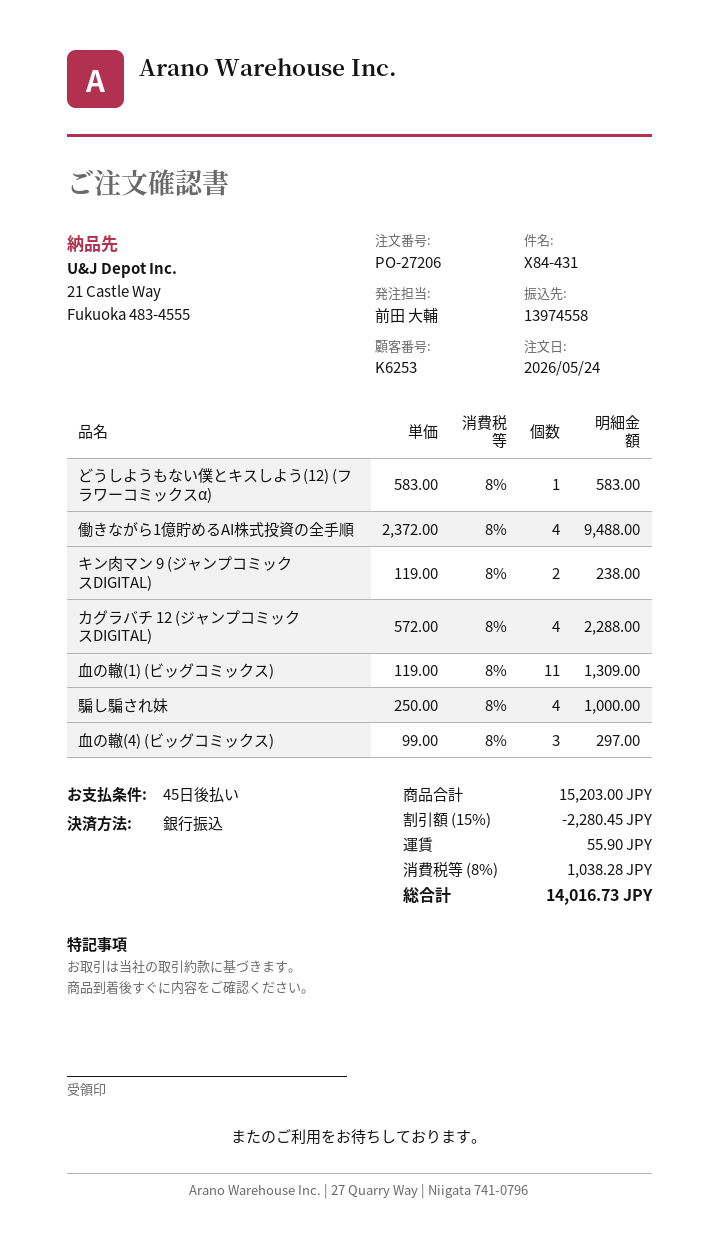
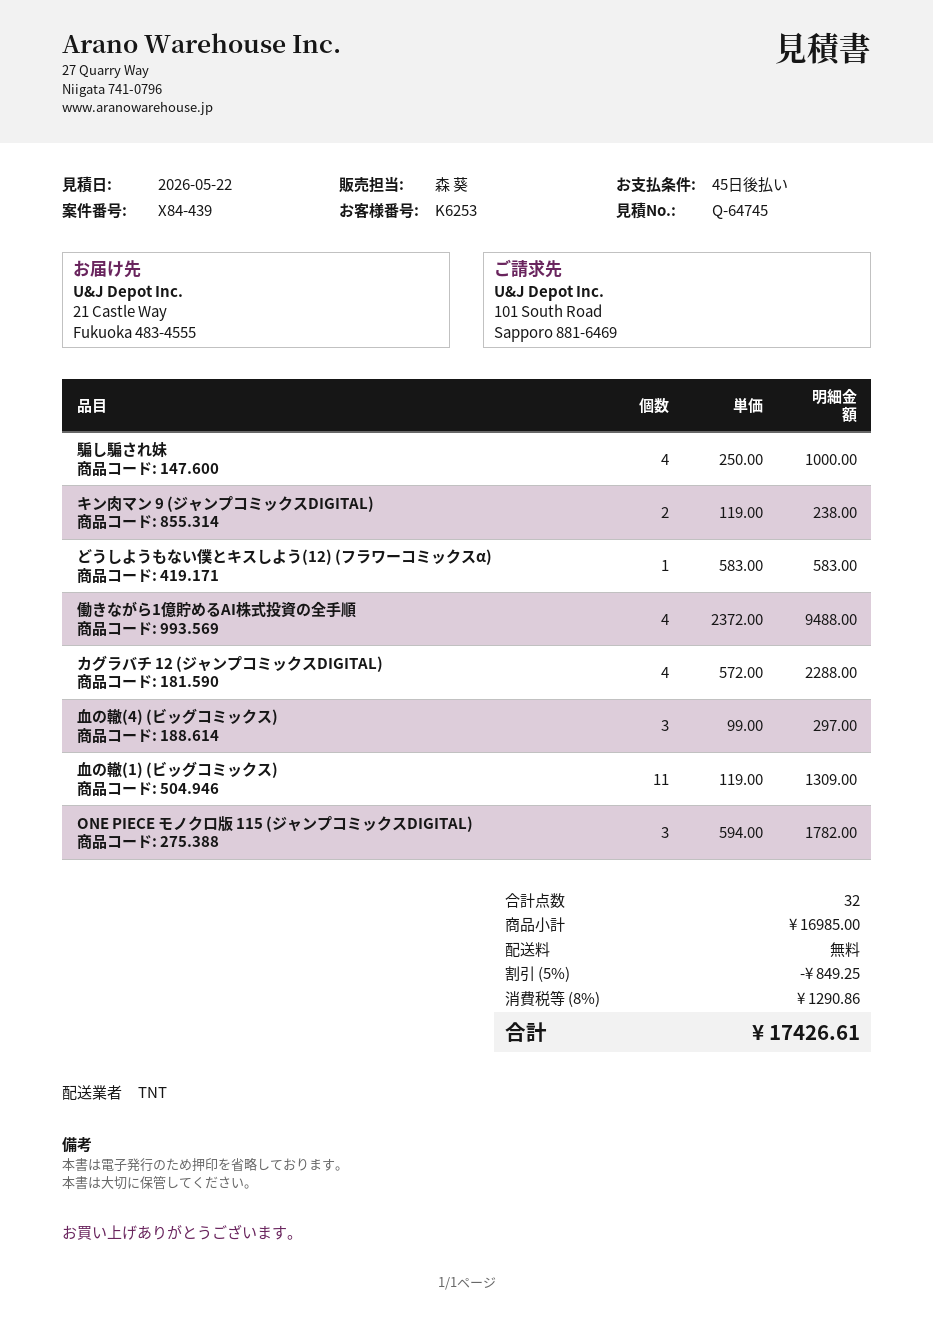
reference: X84-431 -> X84-439
ONE PIECE モノクロ版 115 (ジャンプコミックスDIGITAL): none -> 3 x 594.00 = 1782.00
subtotal: 15203.00 -> 16985.00
discount: 15% = 2280.45 -> 5% = 849.25
shipping: 55.90 -> 0.00
tax: 8% = 1038.28 -> 8% = 1290.86
total: 14016.73 -> 17426.61

